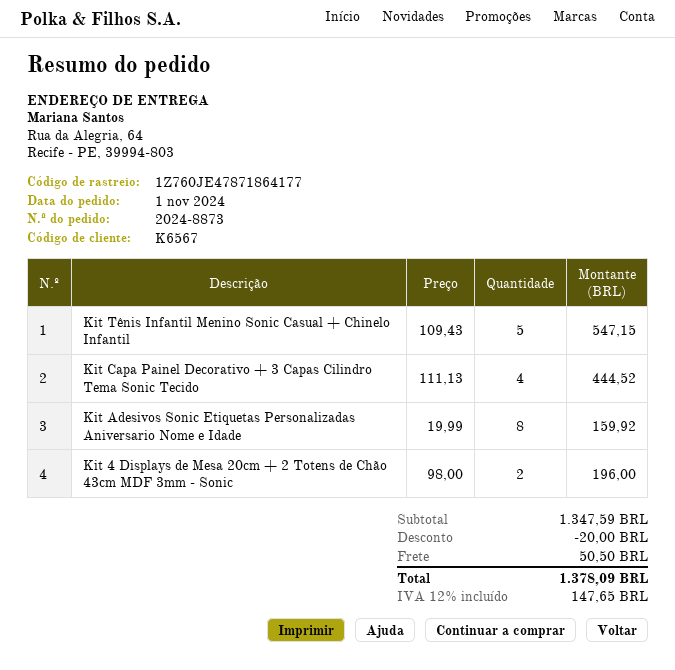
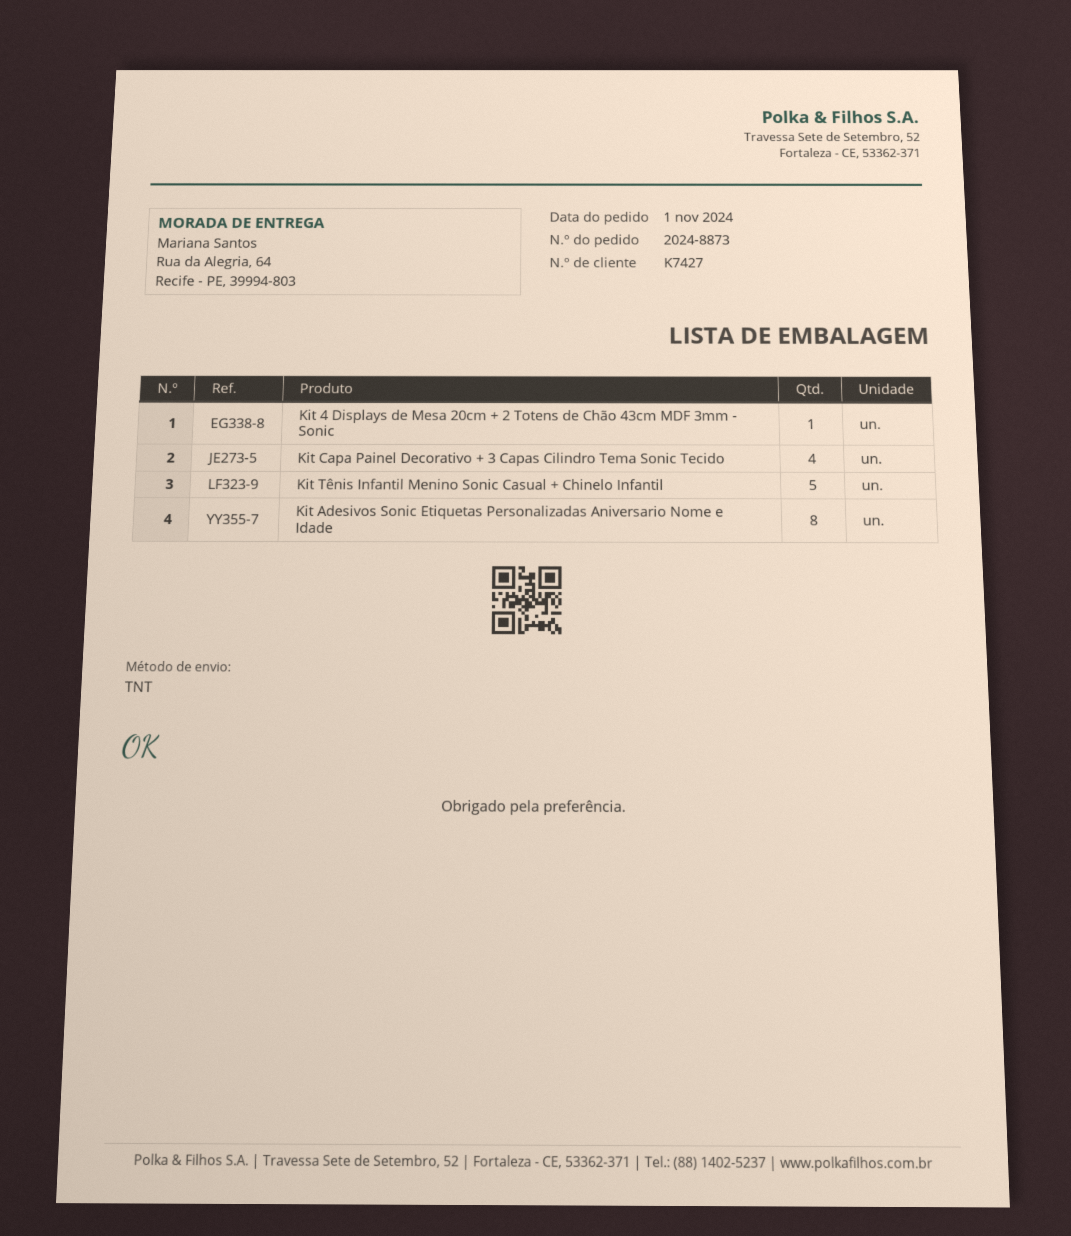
customer number: K6567 -> K7427
Kit 4 Displays de Mesa 20cm + 2 Totens de Chão 43cm MDF 3mm - Sonic: 2 -> 1

